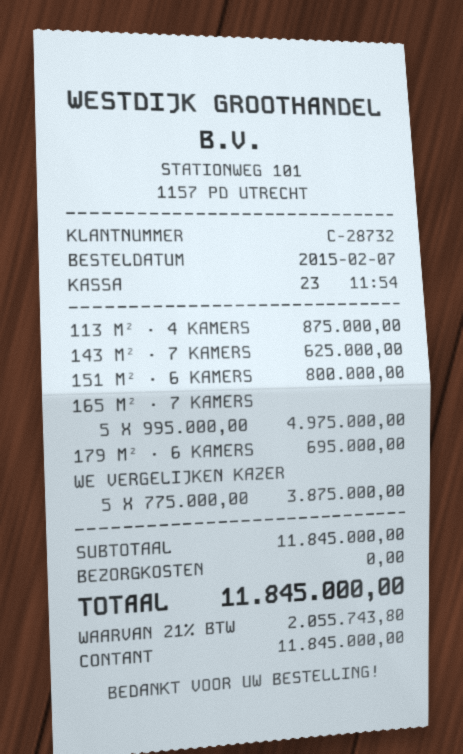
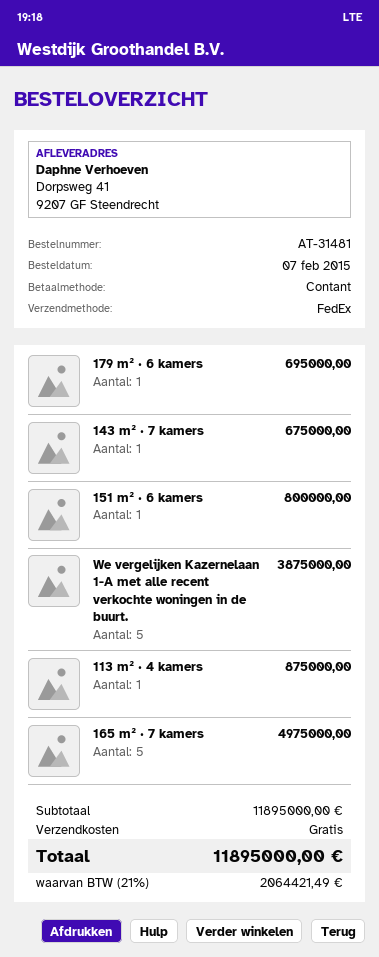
143 M² · 7 KAMERS: 1 for 625000.00 -> 1 for 675000.00
subtotal: 11845000.00 -> 11895000.00
tax: 21% = 2055743.80 -> 21% = 2064421.49
total: 11845000.00 -> 11895000.00

